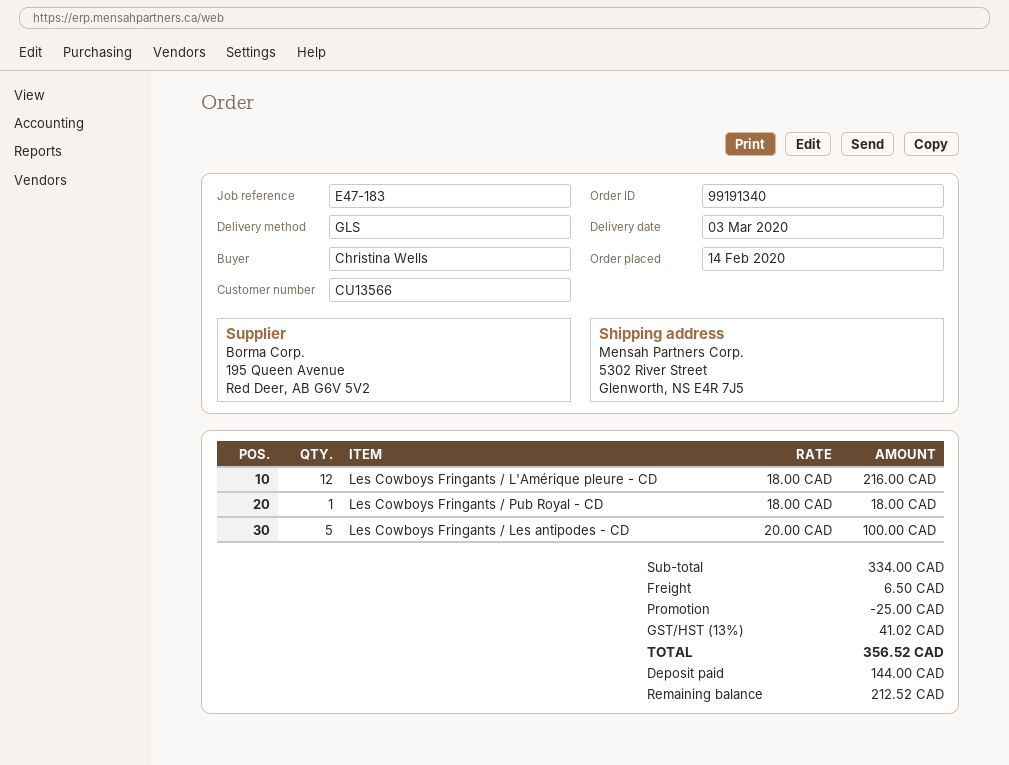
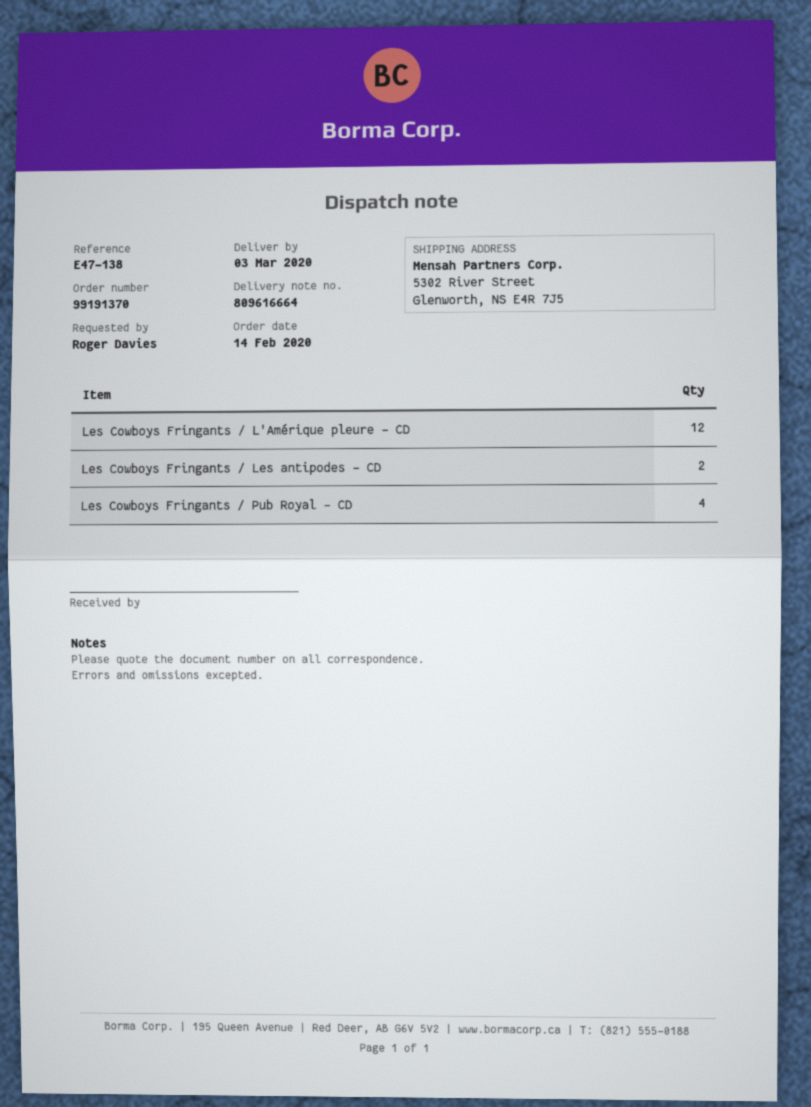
order number: 99191340 -> 99191370
reference: E47-183 -> E47-138
ordered by: Christina Wells -> Roger Davies
Les Cowboys Fringants / Pub Royal - CD: 1 -> 4
Les Cowboys Fringants / Les antipodes - CD: 5 -> 2

